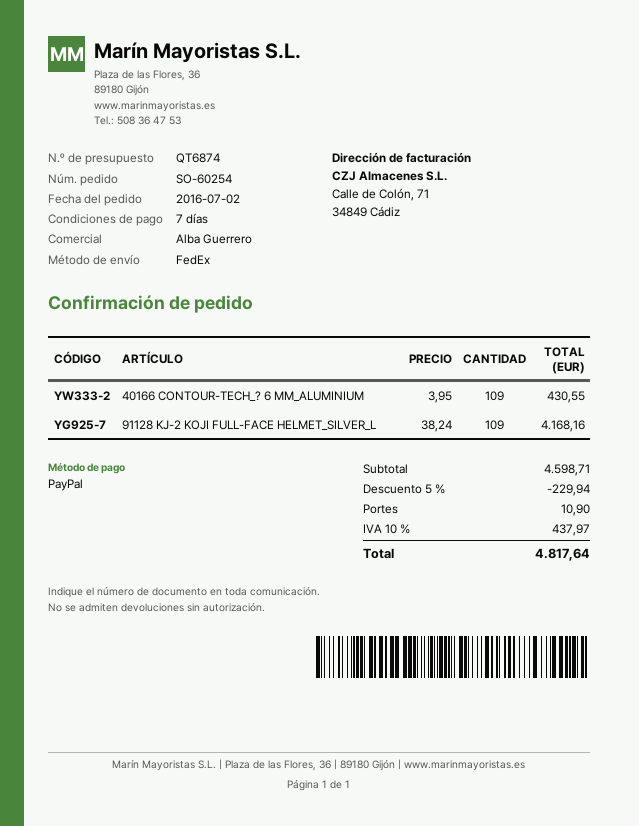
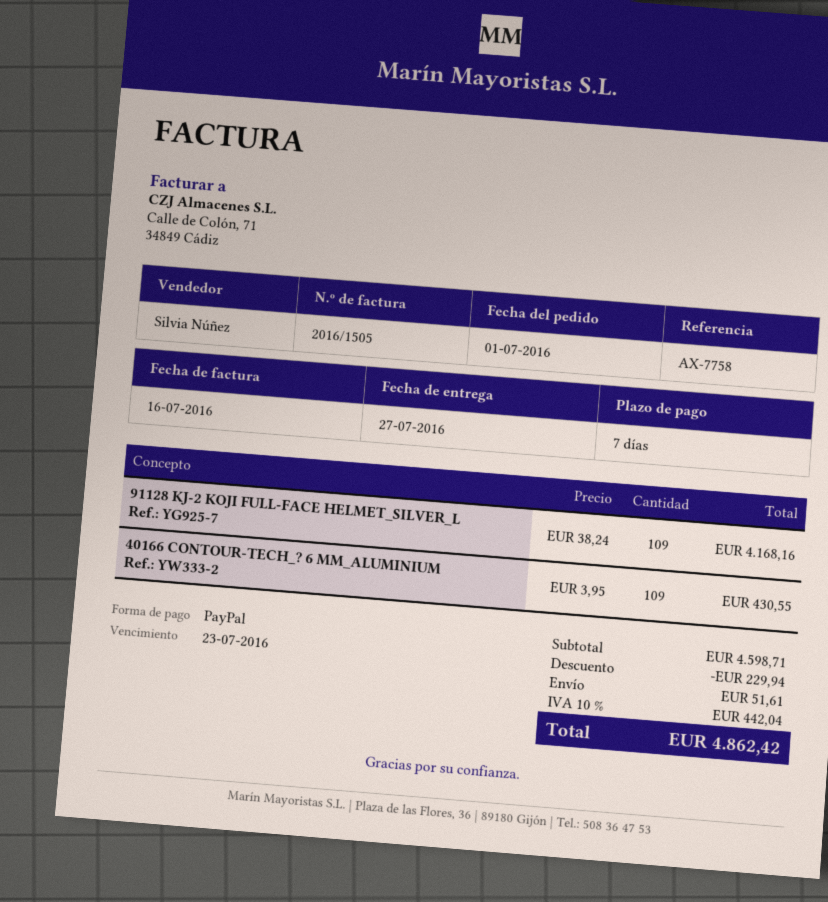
order date: 2016-07-02 -> 2016-07-01
sales rep: Alba Guerrero -> Silvia Núñez
shipping: 10.90 -> 51.61
tax: 10% = 437.97 -> 10% = 442.04
total: 4817.64 -> 4862.42

